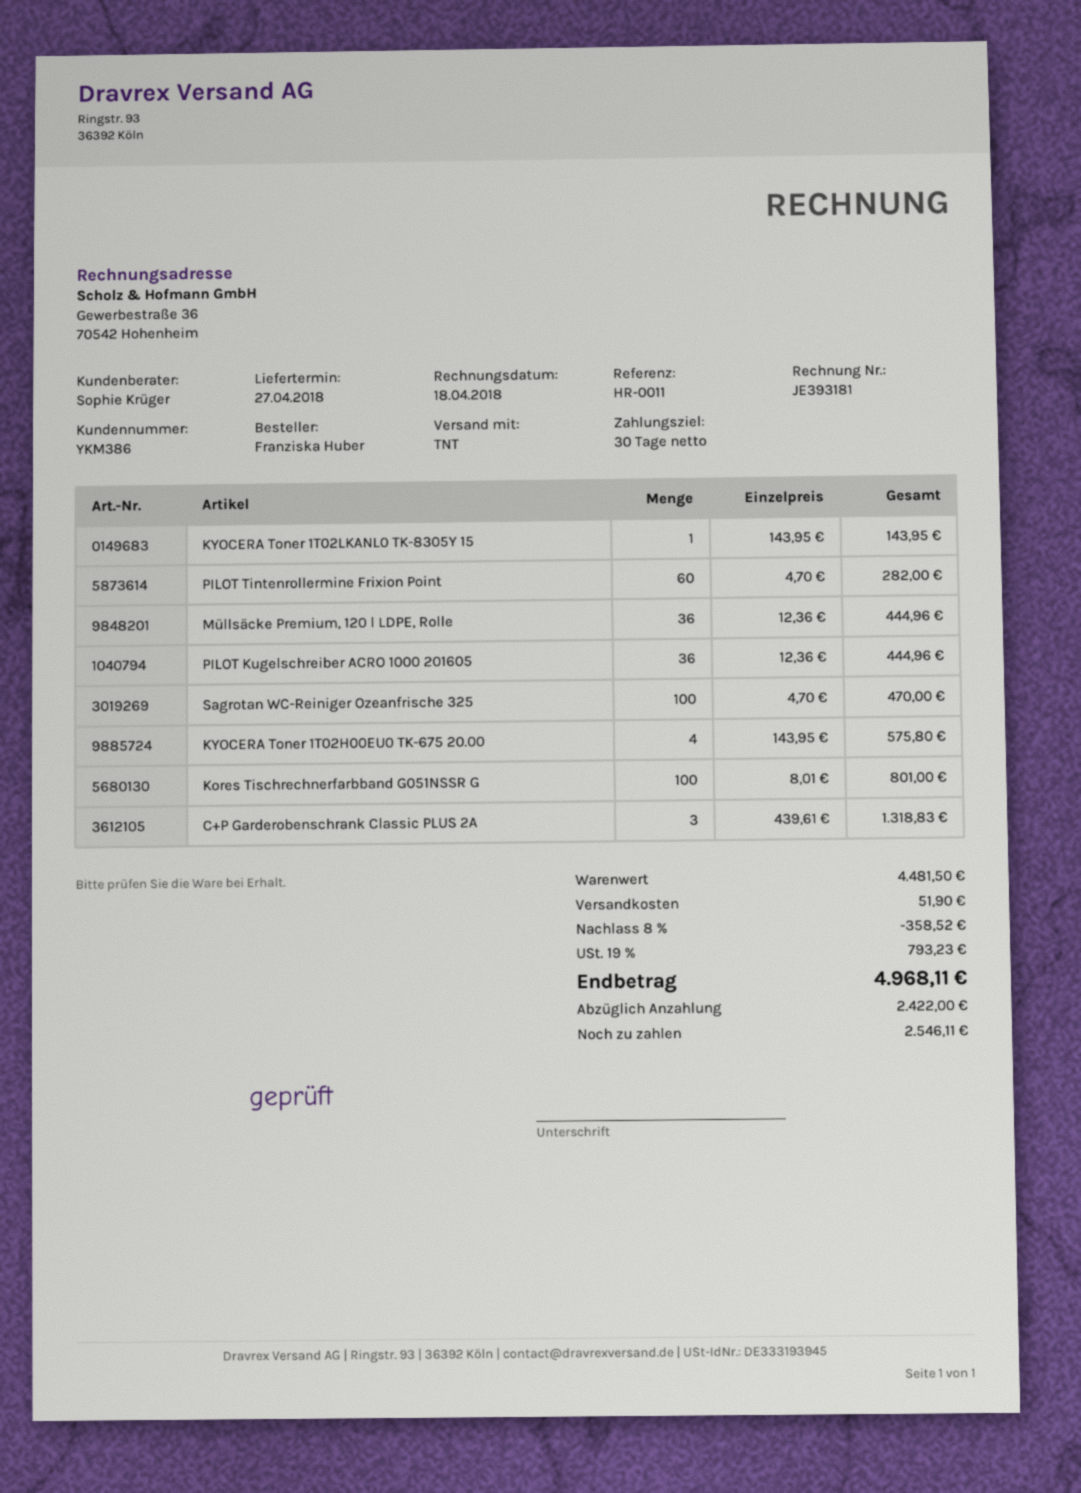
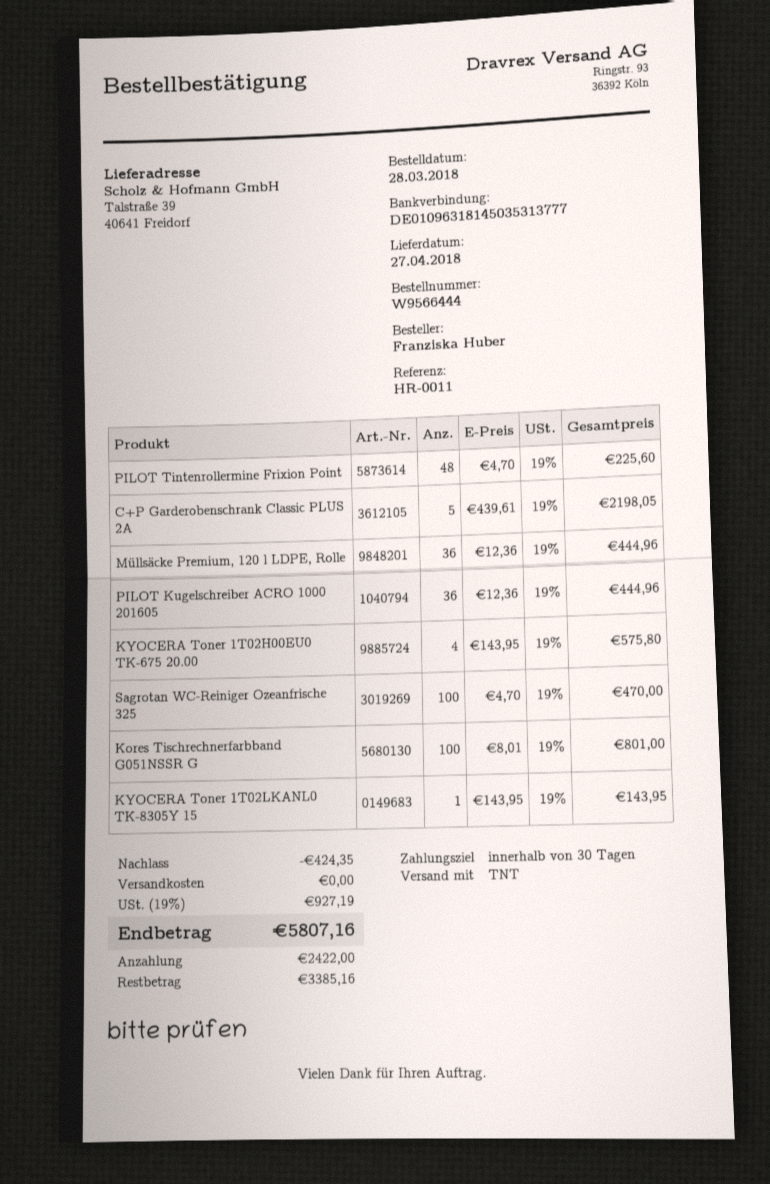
PILOT Tintenrollermine Frixion Point: 60 x 4.70 = 282.00 -> 48 x 4.70 = 225.60
C+P Garderobenschrank Classic PLUS 2A: 3 x 439.61 = 1318.83 -> 5 x 439.61 = 2198.05
discount: 358.52 -> 424.35
shipping: 51.90 -> 0.00
tax: 19% = 793.23 -> 19% = 927.19
total: 4968.11 -> 5807.16
balance: 2546.11 -> 3385.16

